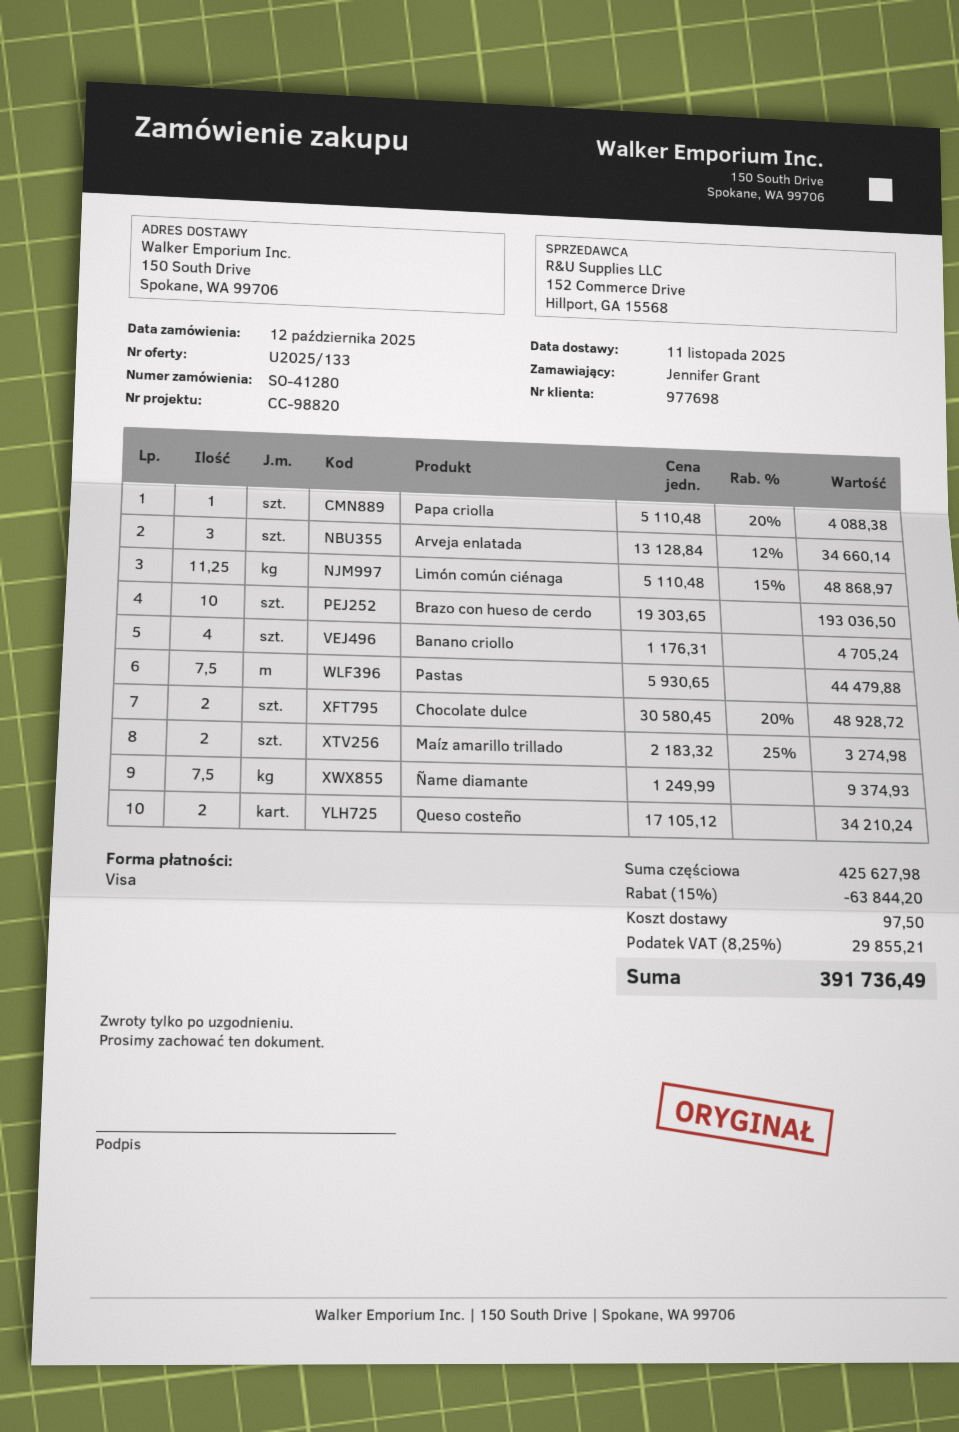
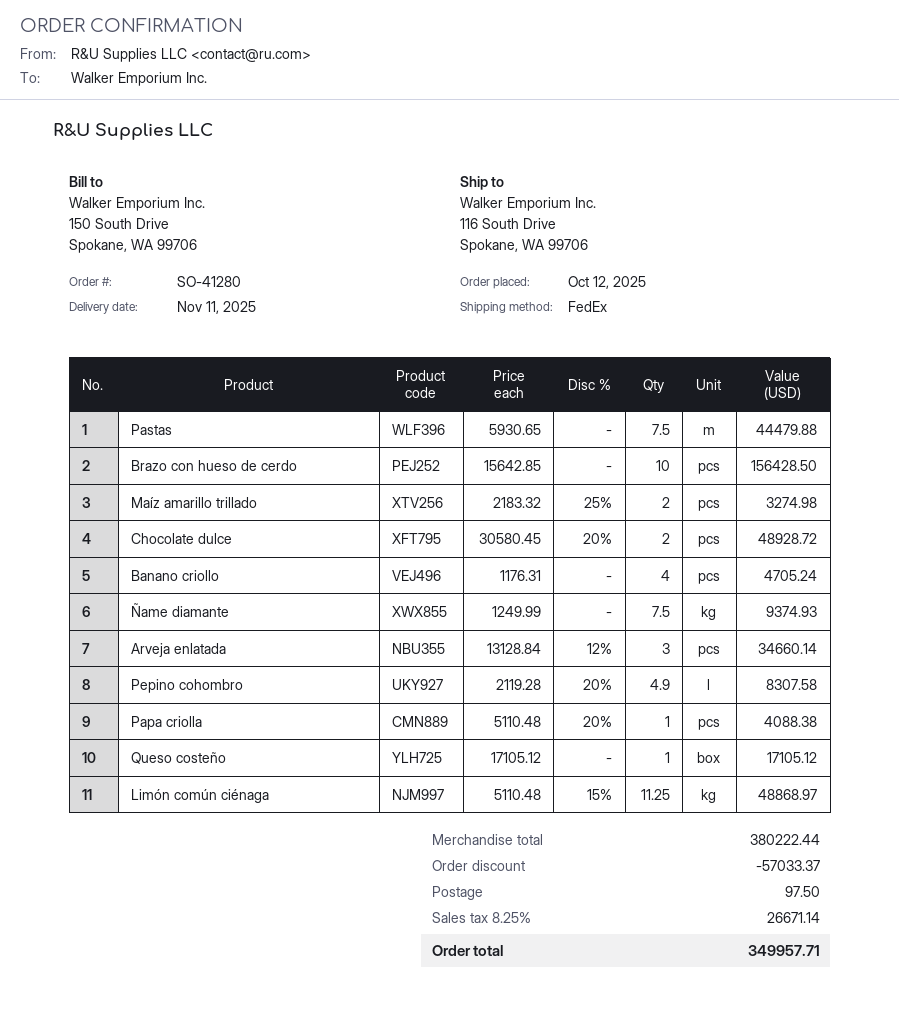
ship to: 150 South Drive, Spokane, WA 99706 -> 116 South Drive, Spokane, WA 99706
Brazo con hueso de cerdo: 10 x 19303.65 = 193036.50 -> 10 x 15642.85 = 156428.50
Queso costeño: 2 x 17105.12 = 34210.24 -> 1 x 17105.12 = 17105.12
Pepino cohombro: none -> 4.9 x 2119.28 - 20% = 8307.58
subtotal: 425627.98 -> 380222.44
discount: 63844.20 -> 57033.37
tax: 8.25% = 29855.21 -> 8.25% = 26671.14
total: 391736.49 -> 349957.71

